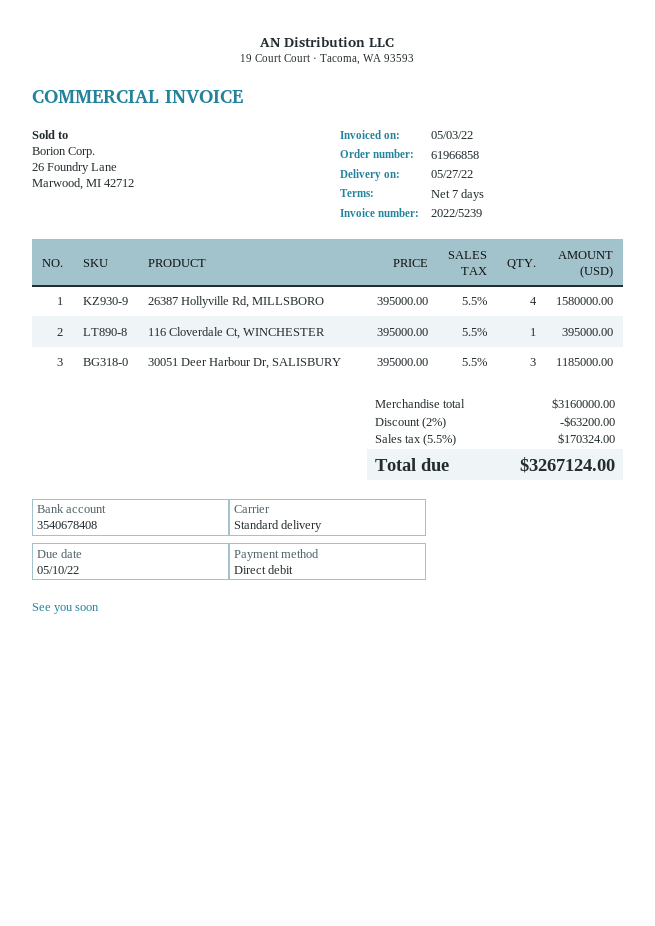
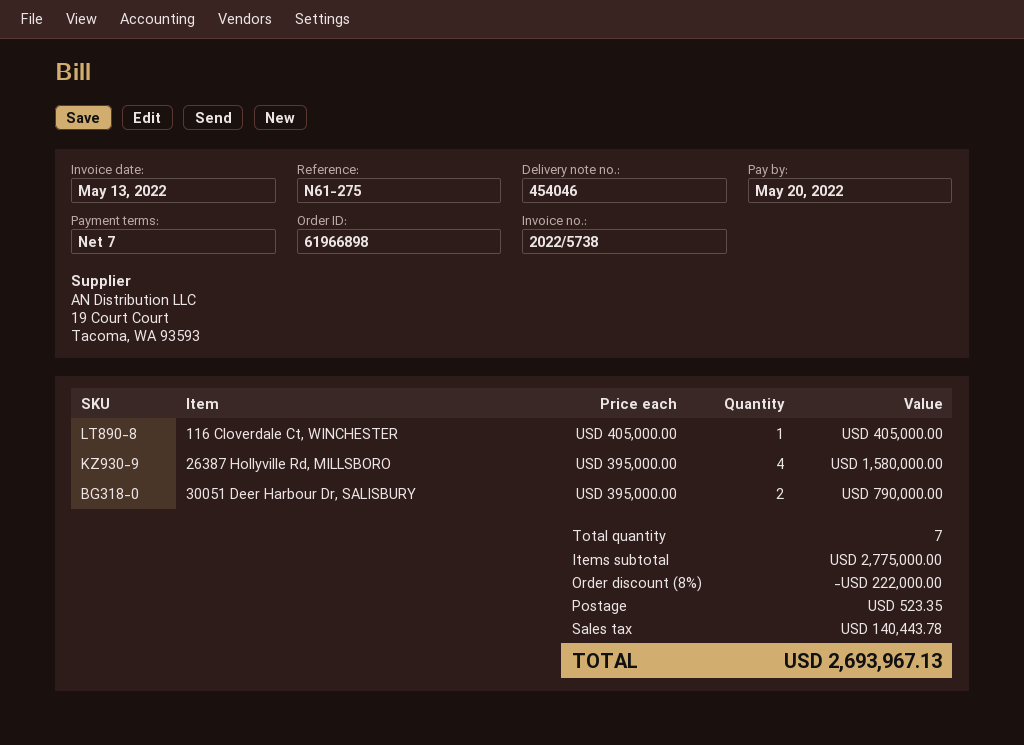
order number: 61966858 -> 61966898
invoice number: 2022/5239 -> 2022/5738
invoice date: 2022-05-03 -> 2022-05-13
due date: 2022-05-10 -> 2022-05-20
116 Cloverdale Ct, WINCHESTER: 1 x 395000.00 = 395000.00 -> 1 x 405000.00 = 405000.00
30051 Deer Harbour Dr, SALISBURY: 3 x 395000.00 = 1185000.00 -> 2 x 395000.00 = 790000.00
subtotal: 3160000.00 -> 2775000.00
discount: 2% = 63200.00 -> 8% = 222000.00
shipping: none -> 523.35
tax: 170324.00 -> 140443.78
total: 3267124.00 -> 2693967.13

